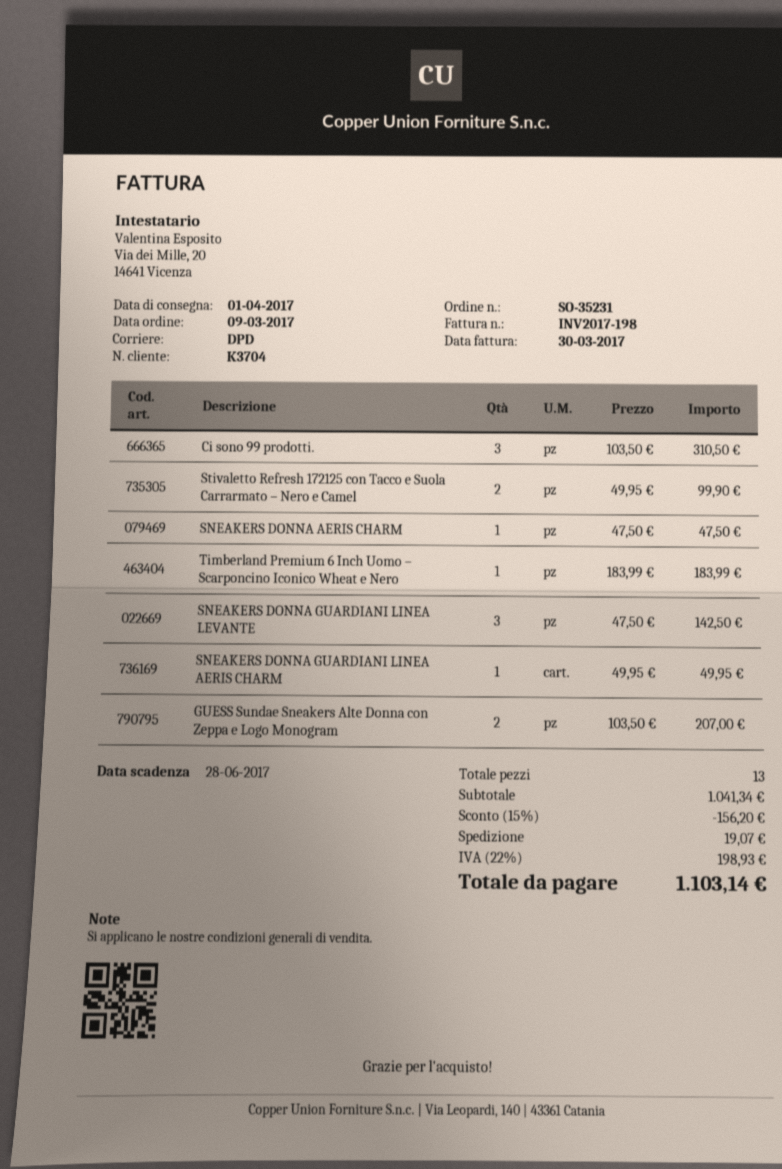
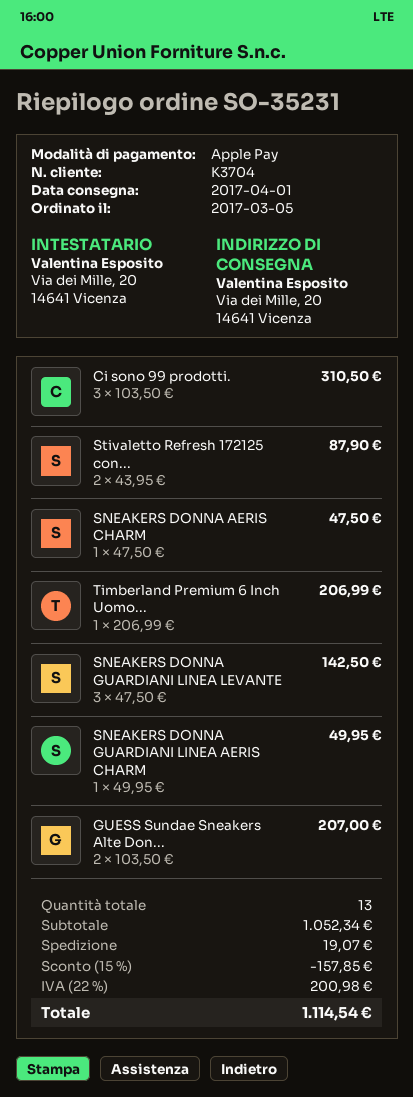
order date: 2017-03-09 -> 2017-03-05
Stivaletto Refresh 172125 con Tacco e Suola Carrarmato – Nero e Camel: 2 x 49.95 = 99.90 -> 2 x 43.95 = 87.90
Timberland Premium 6 Inch Uomo – Scarponcino Iconico Wheat e Nero: 1 x 183.99 = 183.99 -> 1 x 206.99 = 206.99
subtotal: 1041.34 -> 1052.34
discount: 15% = 156.20 -> 15% = 157.85
tax: 22% = 198.93 -> 22% = 200.98
total: 1103.14 -> 1114.54

